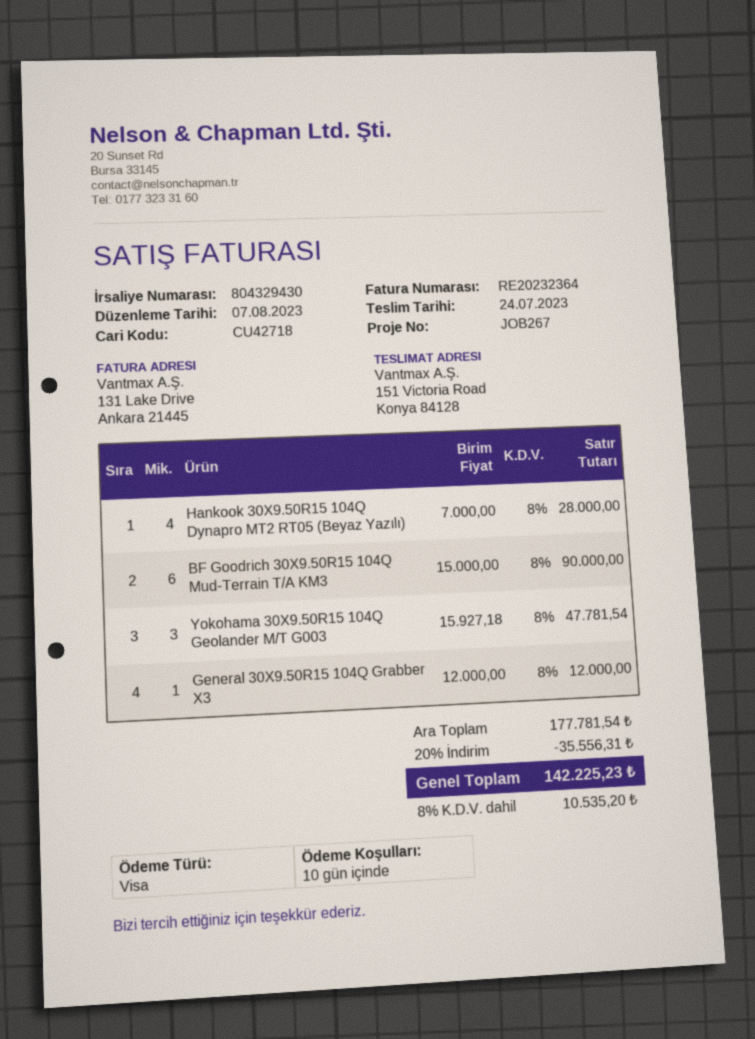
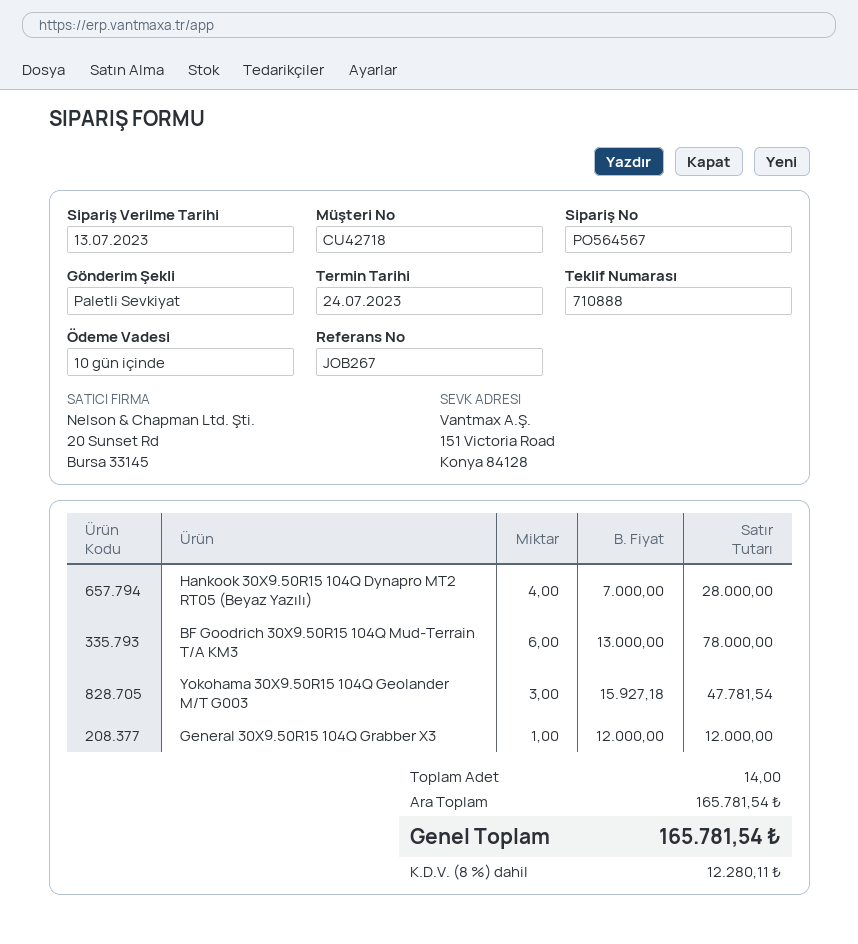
BF Goodrich 30X9.50R15 104Q Mud-Terrain T/A KM3: 6 x 15000.00 = 90000.00 -> 6 x 13000.00 = 78000.00
subtotal: 177781.54 -> 165781.54
discount: 20% = 35556.31 -> none
tax: 8% = 10535.20 -> 8% = 12280.11
total: 142225.23 -> 165781.54

